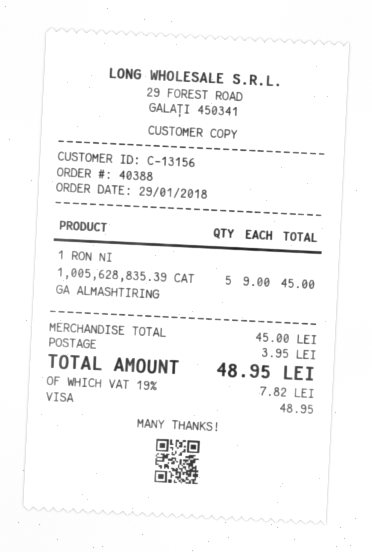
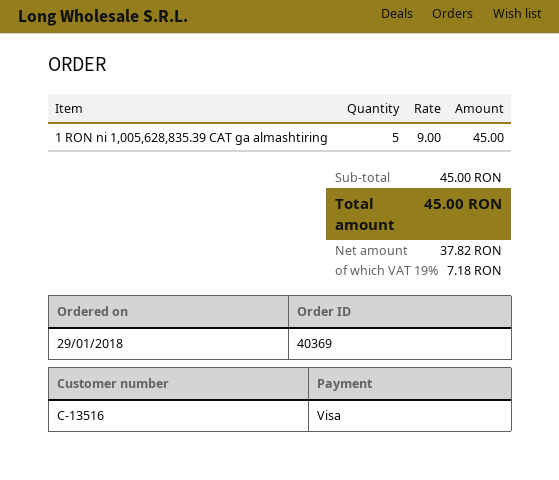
order number: 40388 -> 40369
customer number: C-13156 -> C-13516
shipping: 3.95 -> none
tax: 19% = 7.82 -> 19% = 7.18
total: 48.95 -> 45.00

